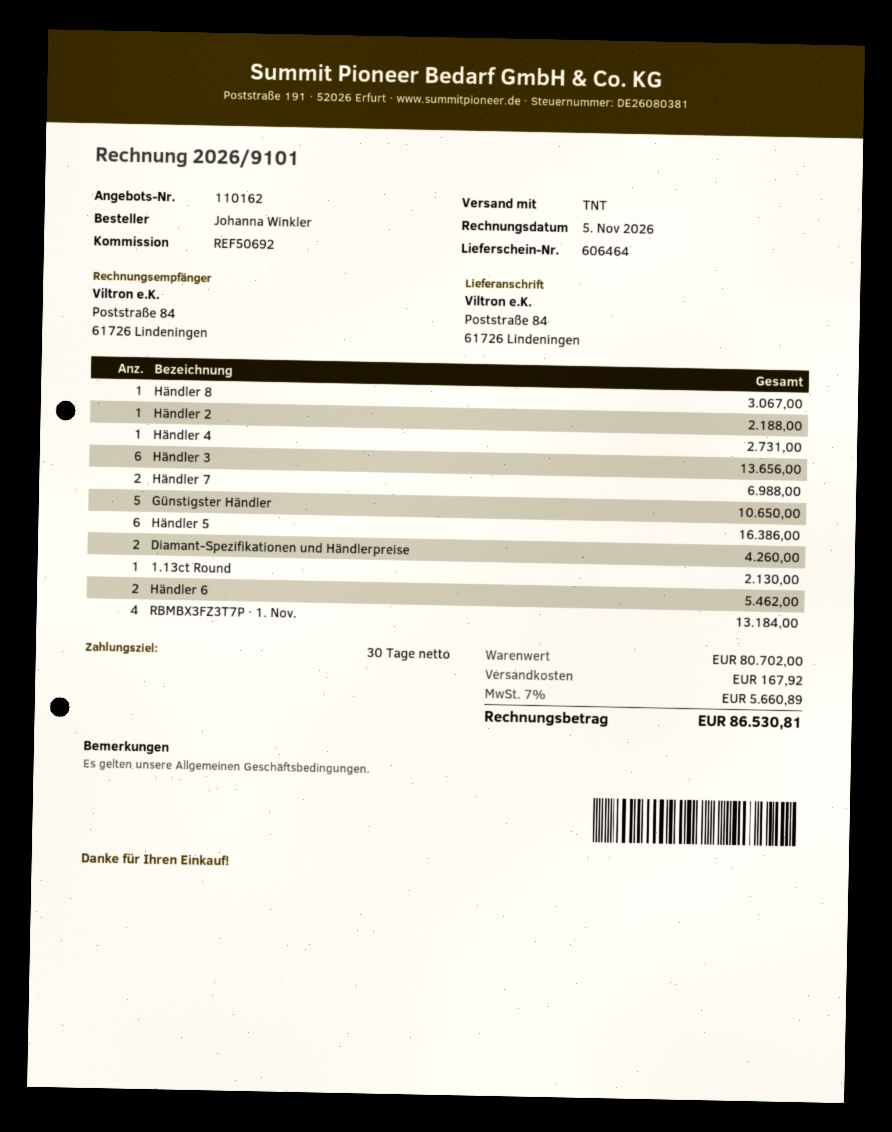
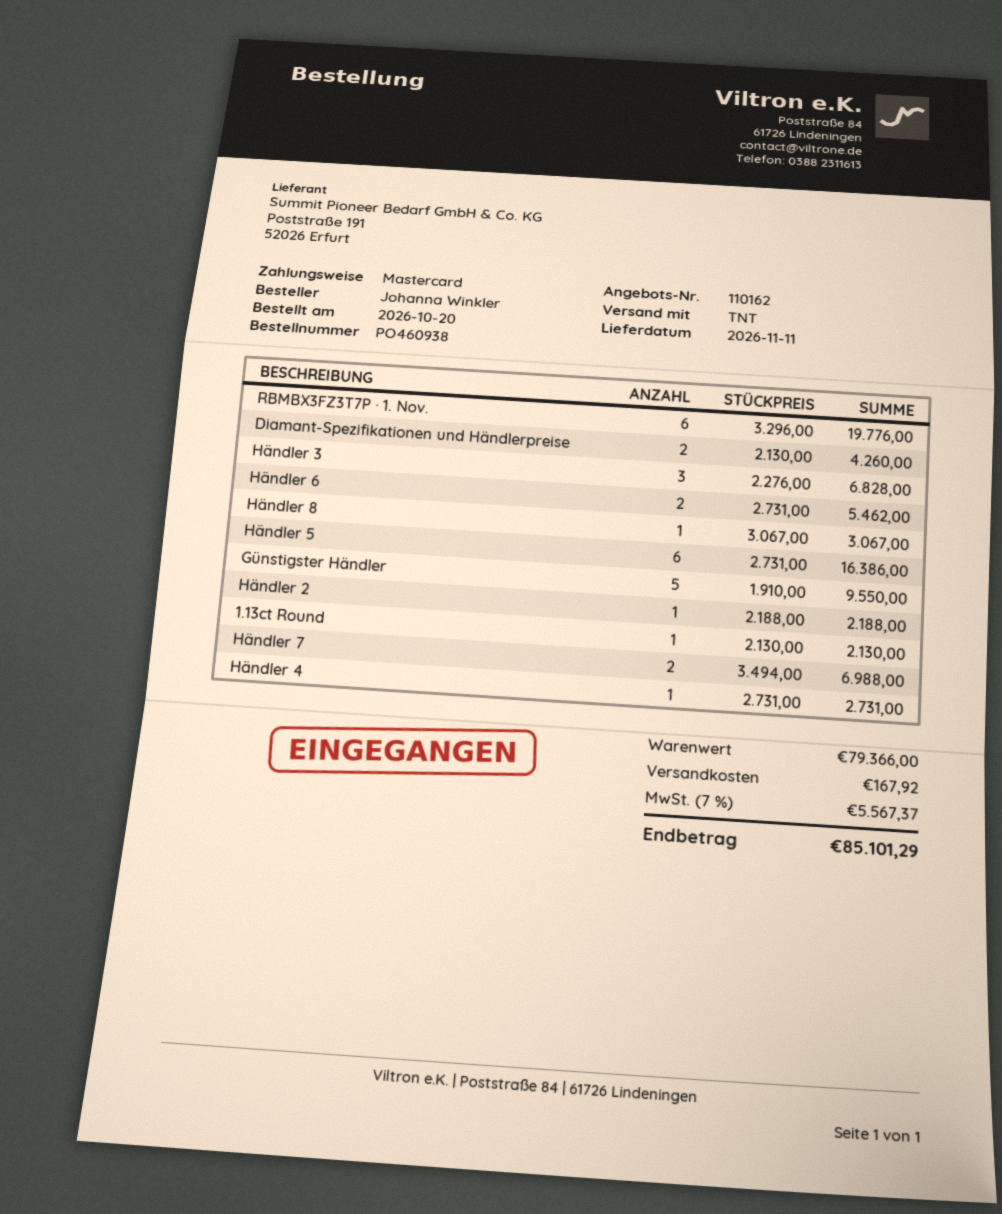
Händler 3: 6 for 13656.00 -> 3 for 6828.00
Günstigster Händler: 5 for 10650.00 -> 5 for 9550.00
RBMBX3FZ3T7P · 1. Nov.: 4 for 13184.00 -> 6 for 19776.00
subtotal: 80702.00 -> 79366.00
tax: 7% = 5660.89 -> 7% = 5567.37
total: 86530.81 -> 85101.29

